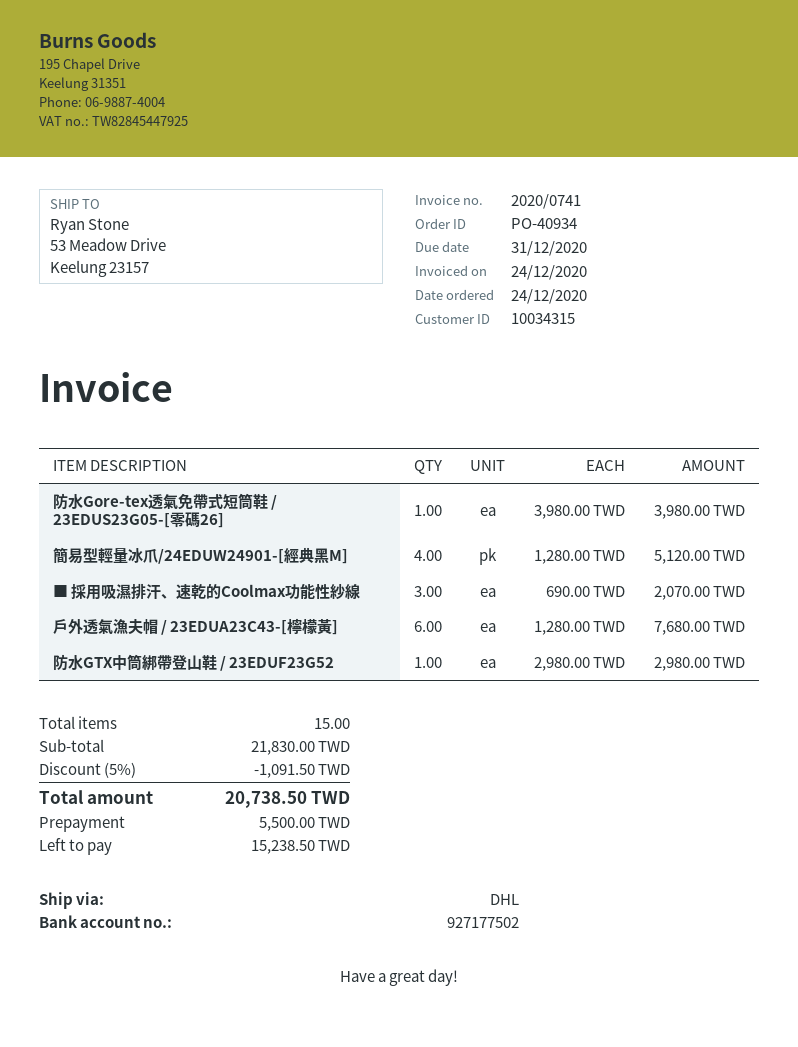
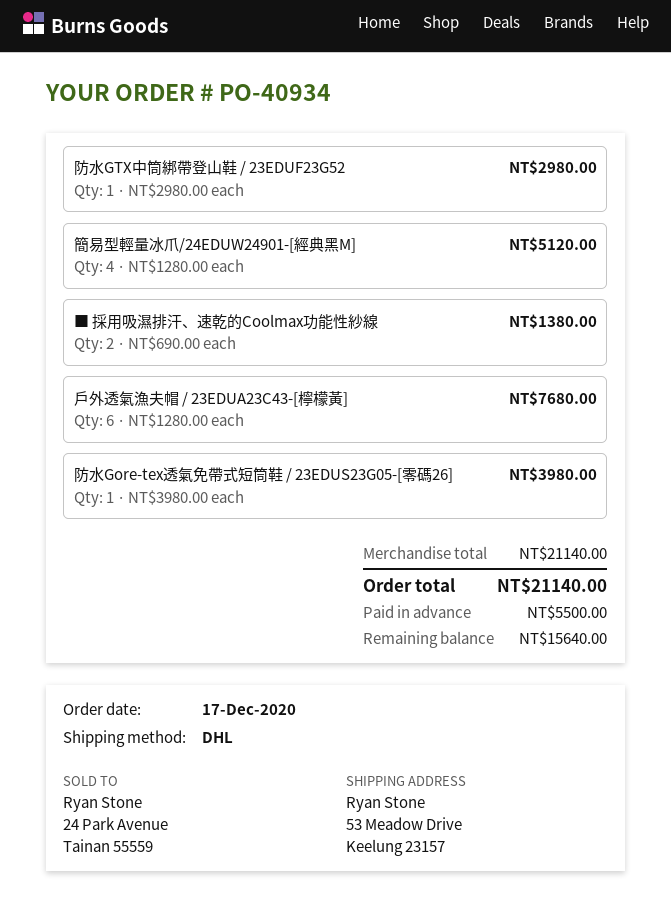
order date: 2020-12-24 -> 2020-12-17
■ 採用吸濕排汗、速乾的Coolmax功能性紗線: 3 x 690.00 = 2070.00 -> 2 x 690.00 = 1380.00
subtotal: 21830.00 -> 21140.00
discount: 5% = 1091.50 -> none
total: 20738.50 -> 21140.00
balance: 15238.50 -> 15640.00

